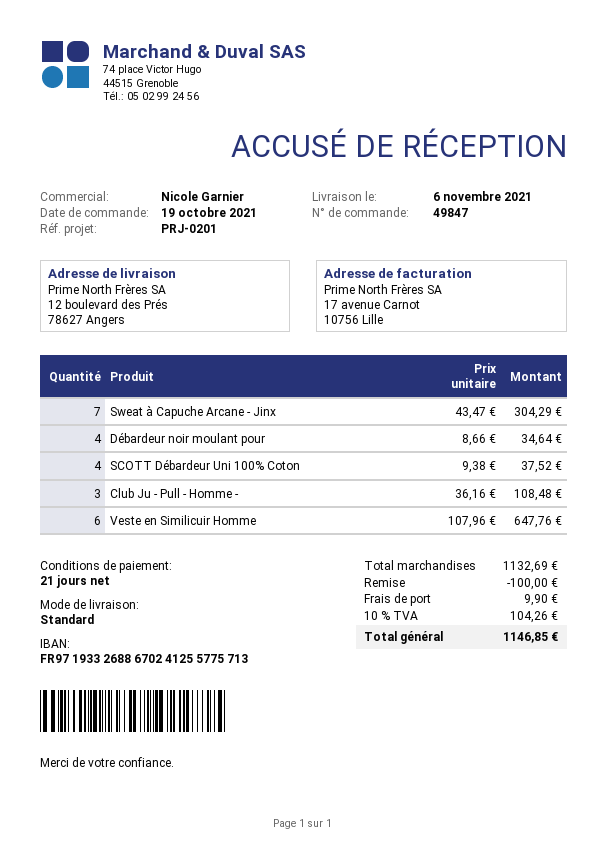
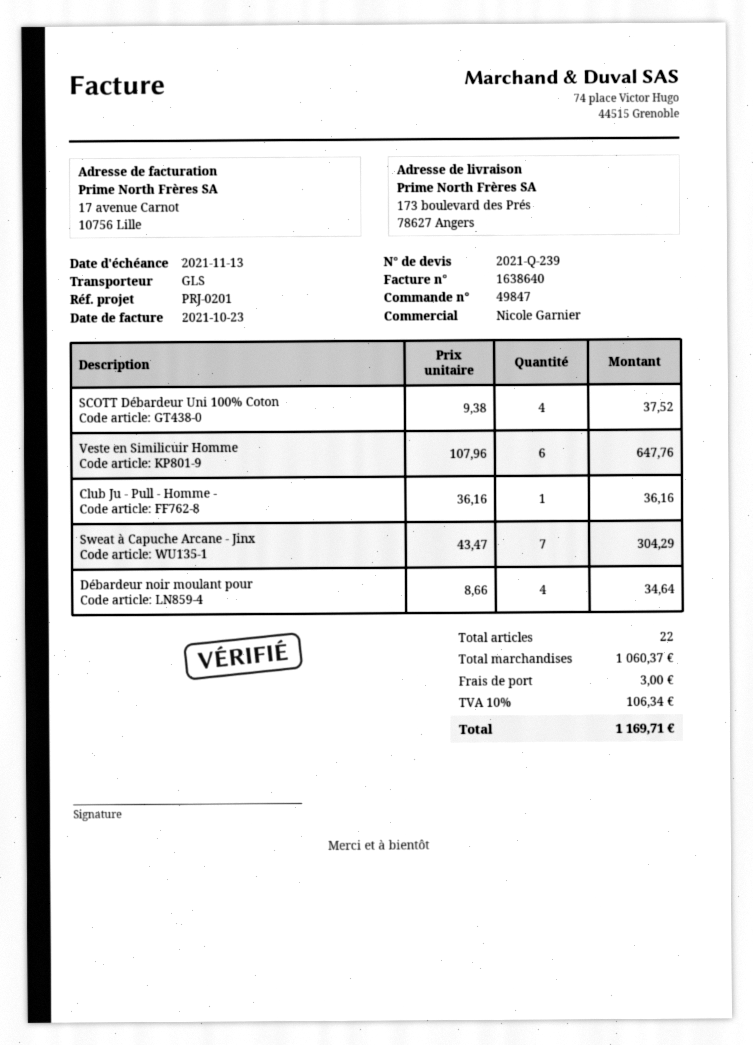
shipping method: standard -> GLS
ship to: 12 boulevard des Prés, 78627 Angers -> 173 boulevard des Prés, 78627 Angers
Club Ju - Pull - Homme -: 3 x 36.16 = 108.48 -> 1 x 36.16 = 36.16
subtotal: 1132.69 -> 1060.37
discount: 100.00 -> none
shipping: 9.90 -> 3.00
tax: 10% = 104.26 -> 10% = 106.34
total: 1146.85 -> 1169.71

